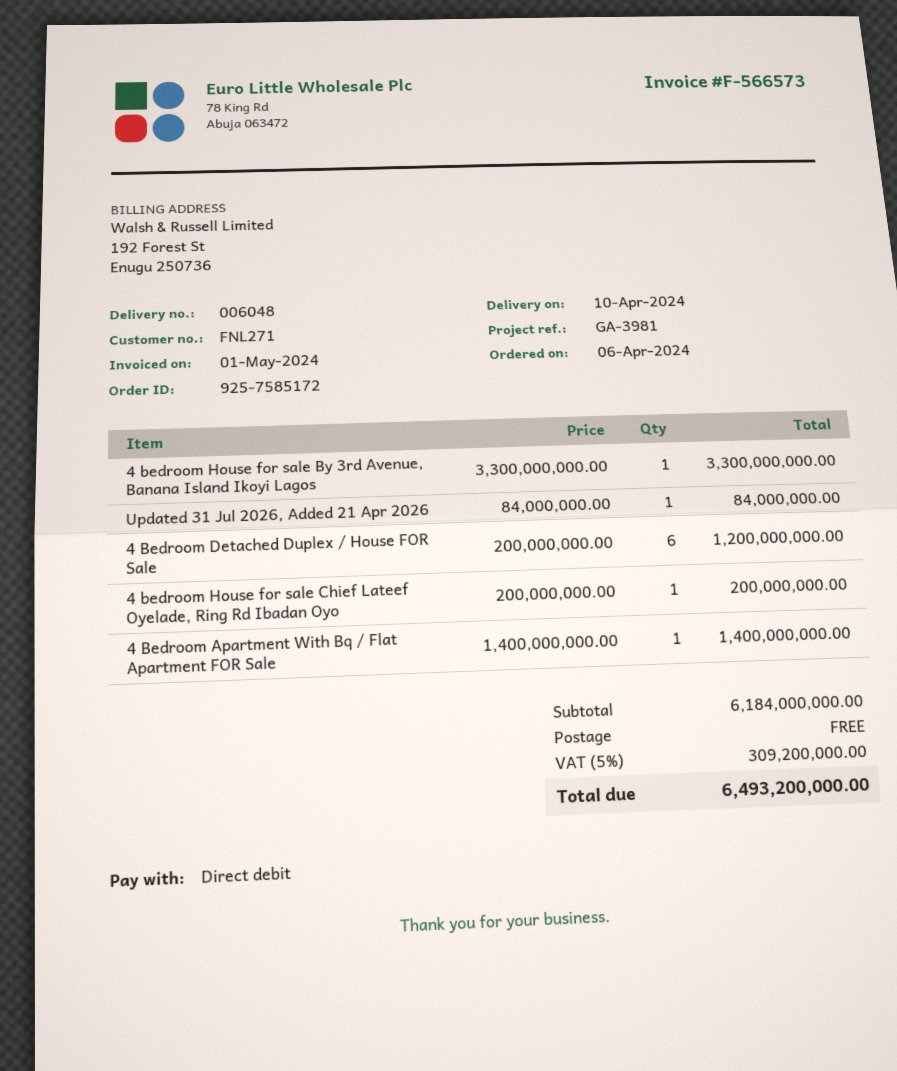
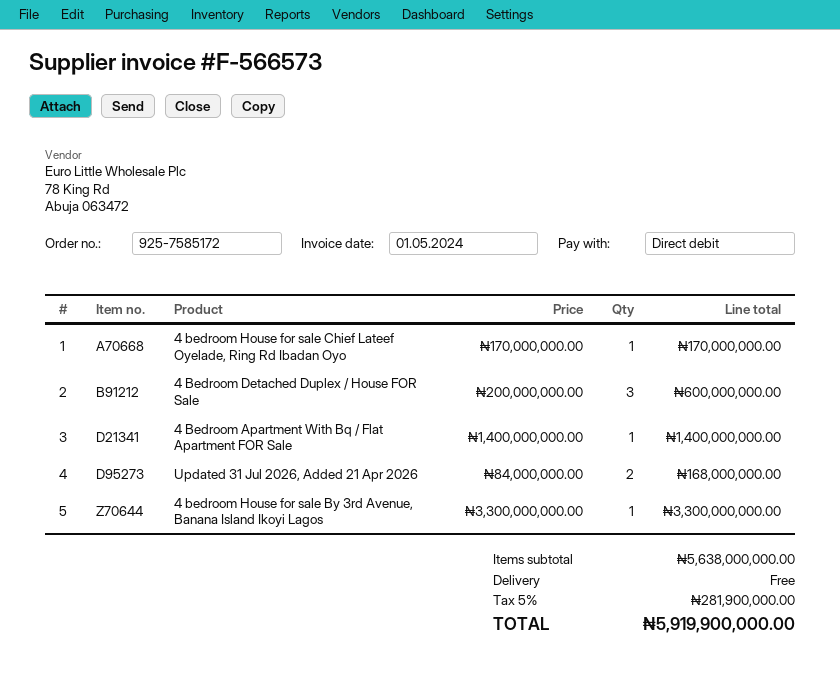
Updated 31 Jul 2026, Added 21 Apr 2026: 1 x 84000000.00 = 84000000.00 -> 2 x 84000000.00 = 168000000.00
4 Bedroom Detached Duplex / House FOR Sale: 6 x 200000000.00 = 1200000000.00 -> 3 x 200000000.00 = 600000000.00
4 bedroom House for sale Chief Lateef Oyelade, Ring Rd Ibadan Oyo: 1 x 200000000.00 = 200000000.00 -> 1 x 170000000.00 = 170000000.00
subtotal: 6184000000.00 -> 5638000000.00
tax: 5% = 309200000.00 -> 5% = 281900000.00
total: 6493200000.00 -> 5919900000.00

